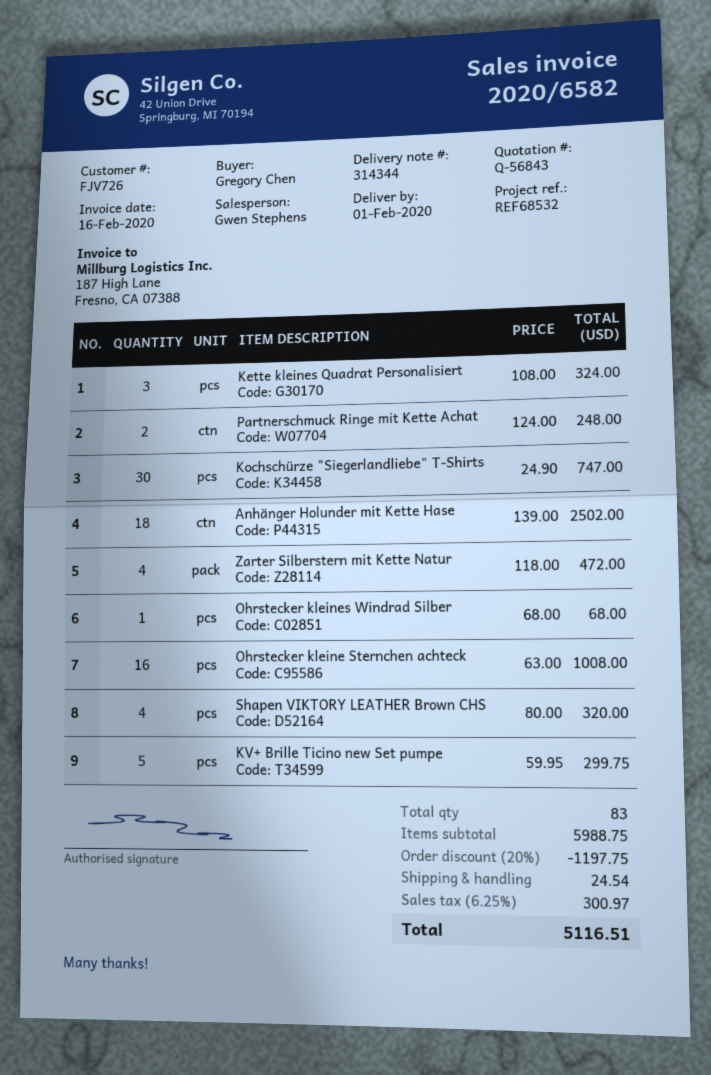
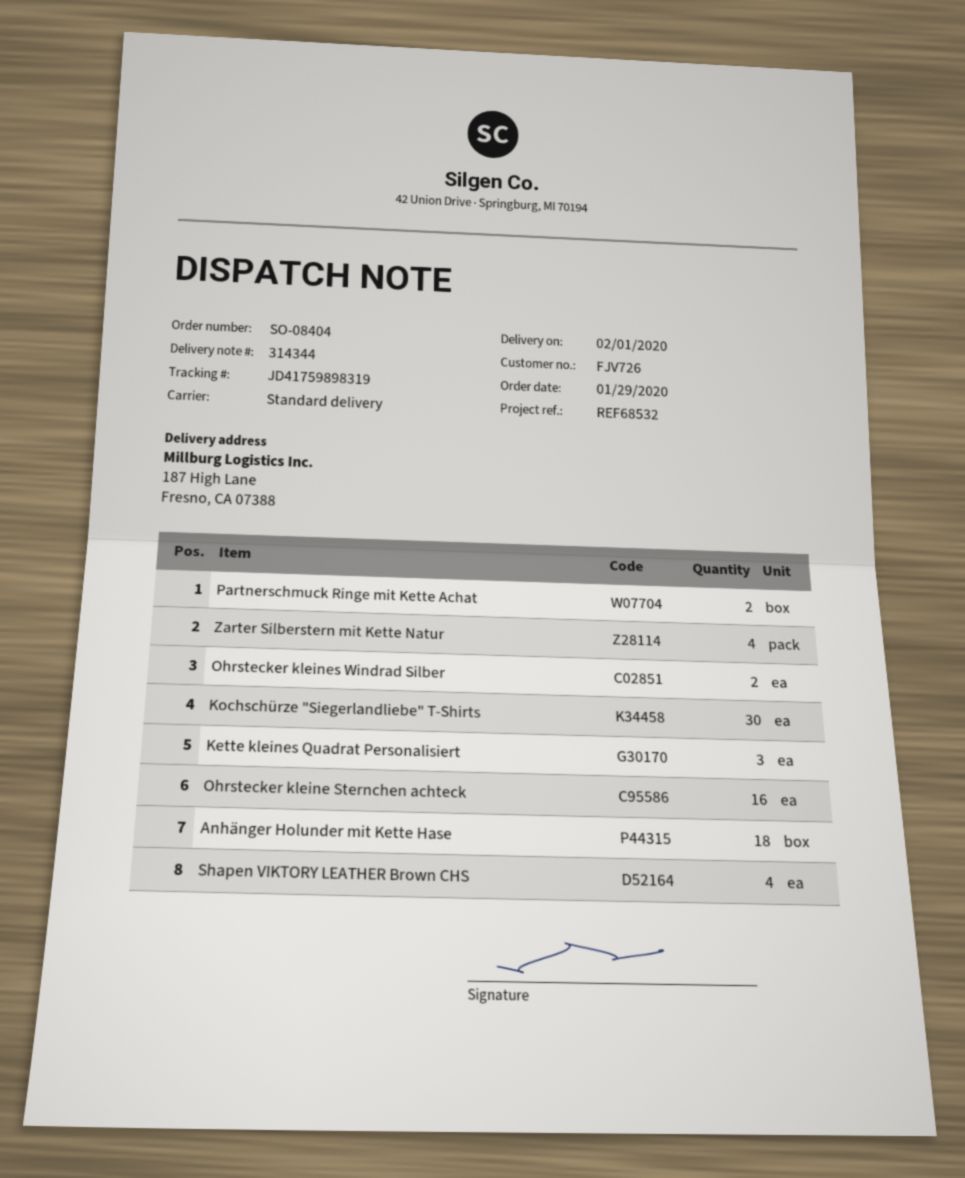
Ohrstecker kleines Windrad Silber: 1 -> 2
KV+ Brille Ticino new Set pumpe: 5 -> none

